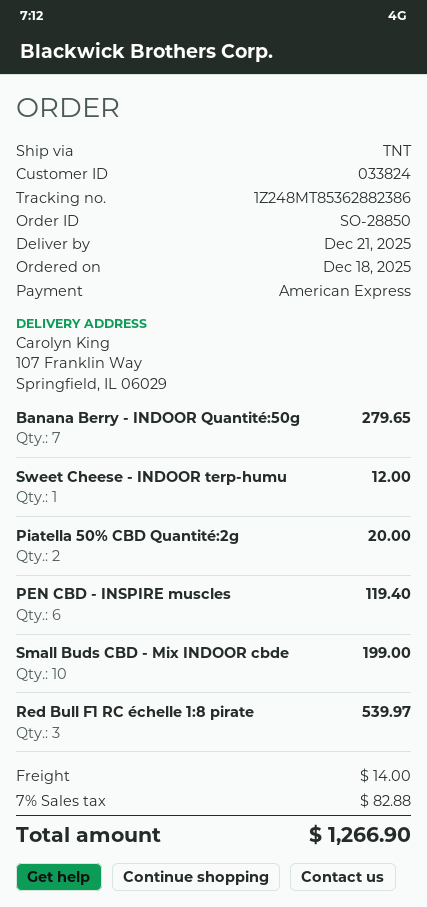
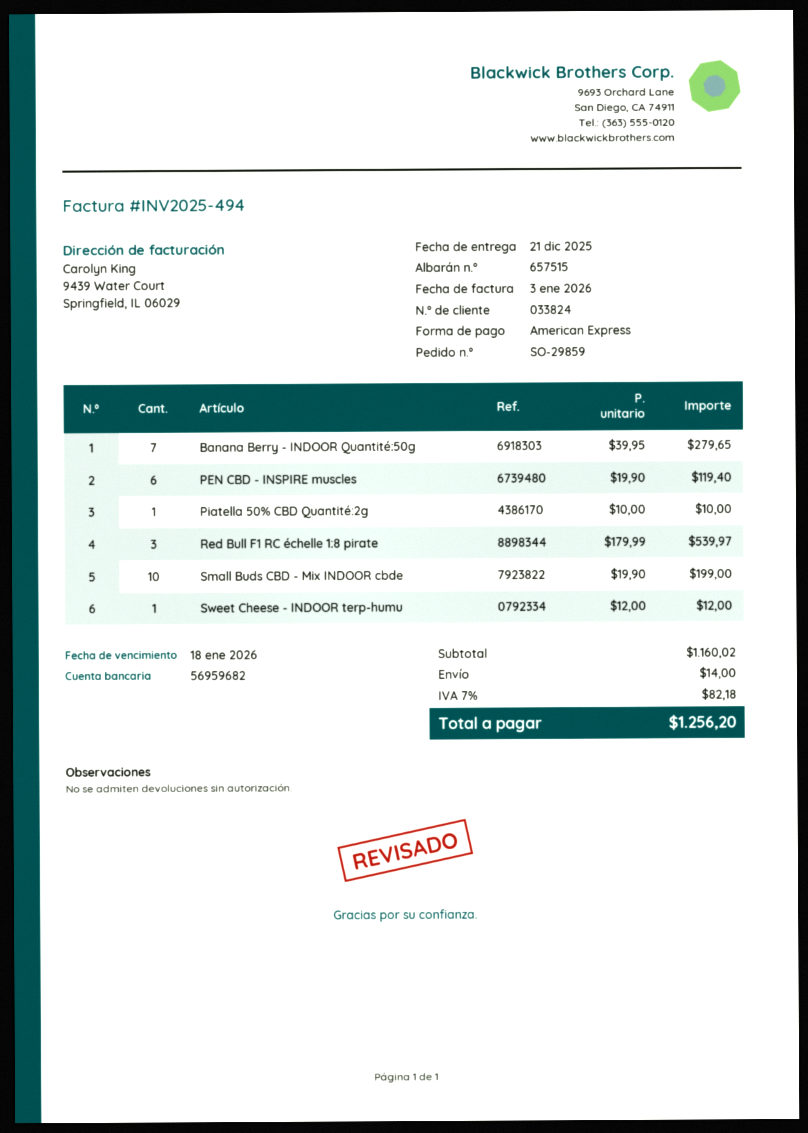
order number: SO-28850 -> SO-29859
Piatella 50% CBD Quantité:2g: 2 for 20.00 -> 1 for 10.00
tax: 7% = 82.88 -> 7% = 82.18
total: 1266.90 -> 1256.20

